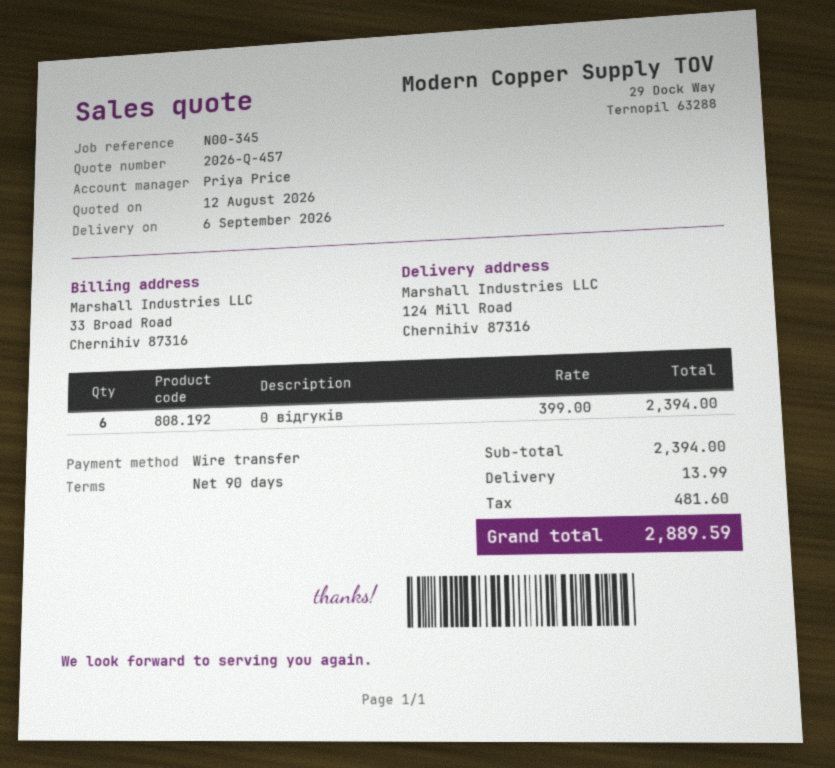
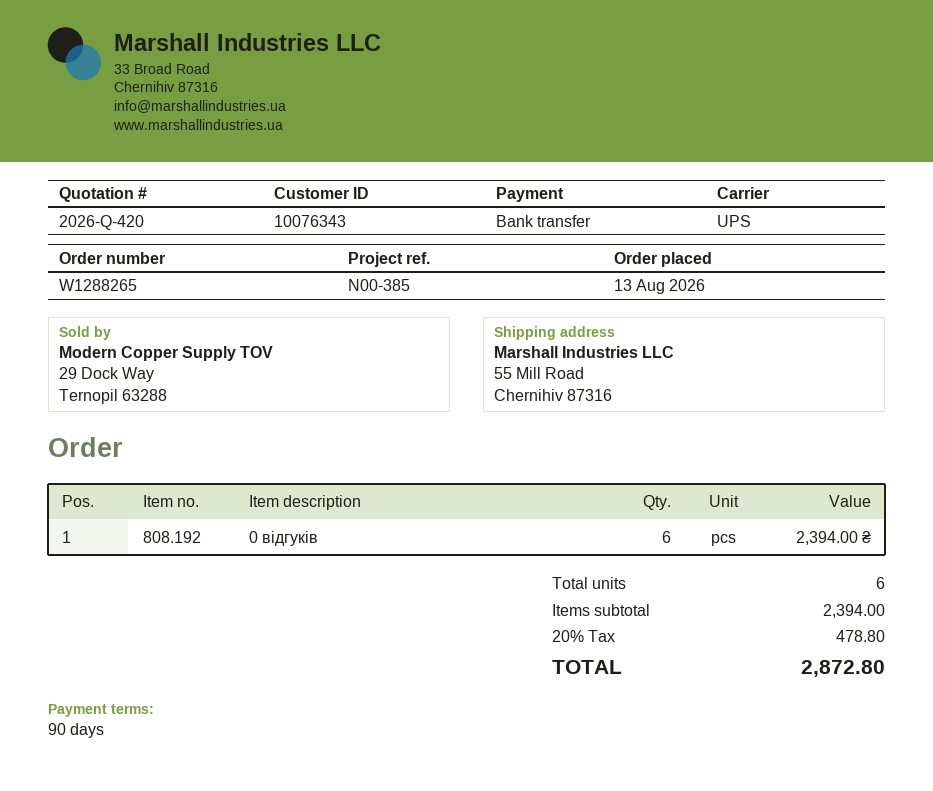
quote number: 2026-Q-457 -> 2026-Q-420
reference: N00-345 -> N00-385
ship to: 124 Mill Road, Chernihiv 87316 -> 55 Mill Road, Chernihiv 87316
shipping: 13.99 -> none
tax: 481.60 -> 478.80
total: 2889.59 -> 2872.80

